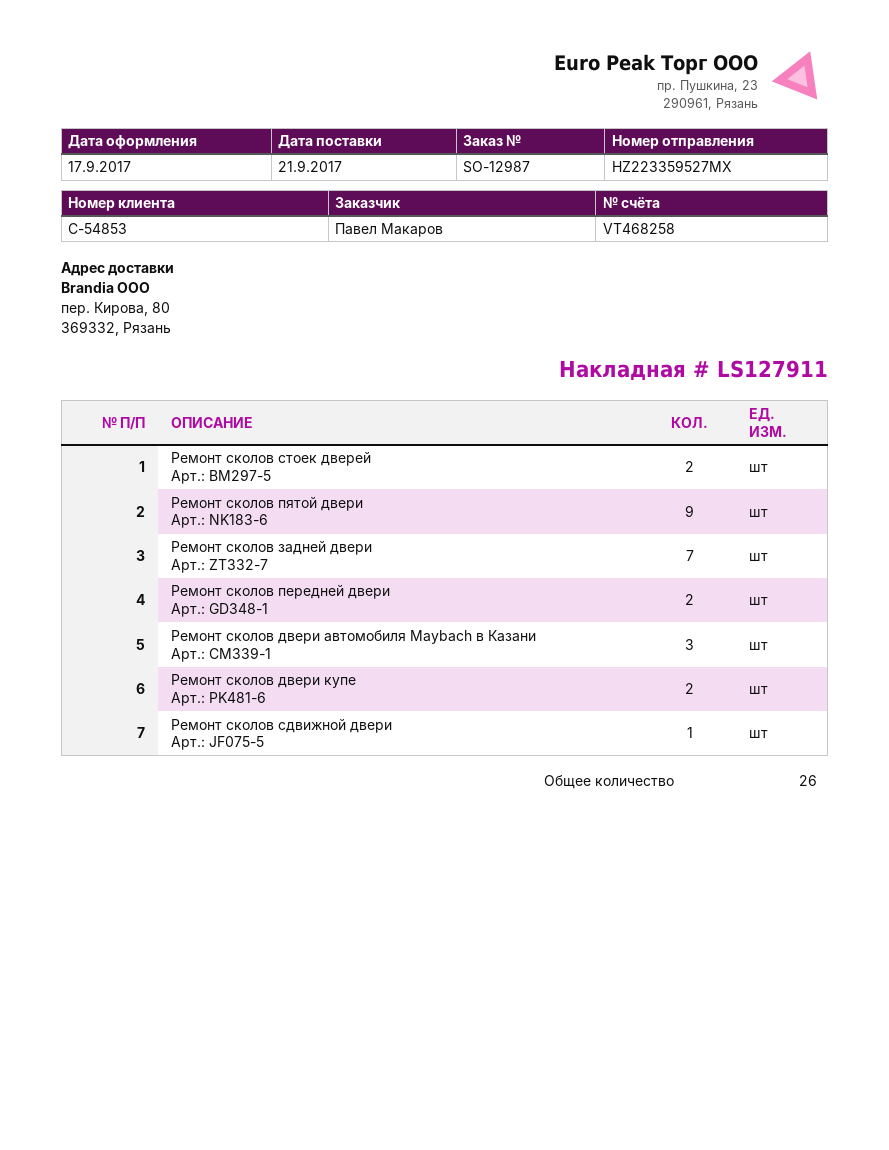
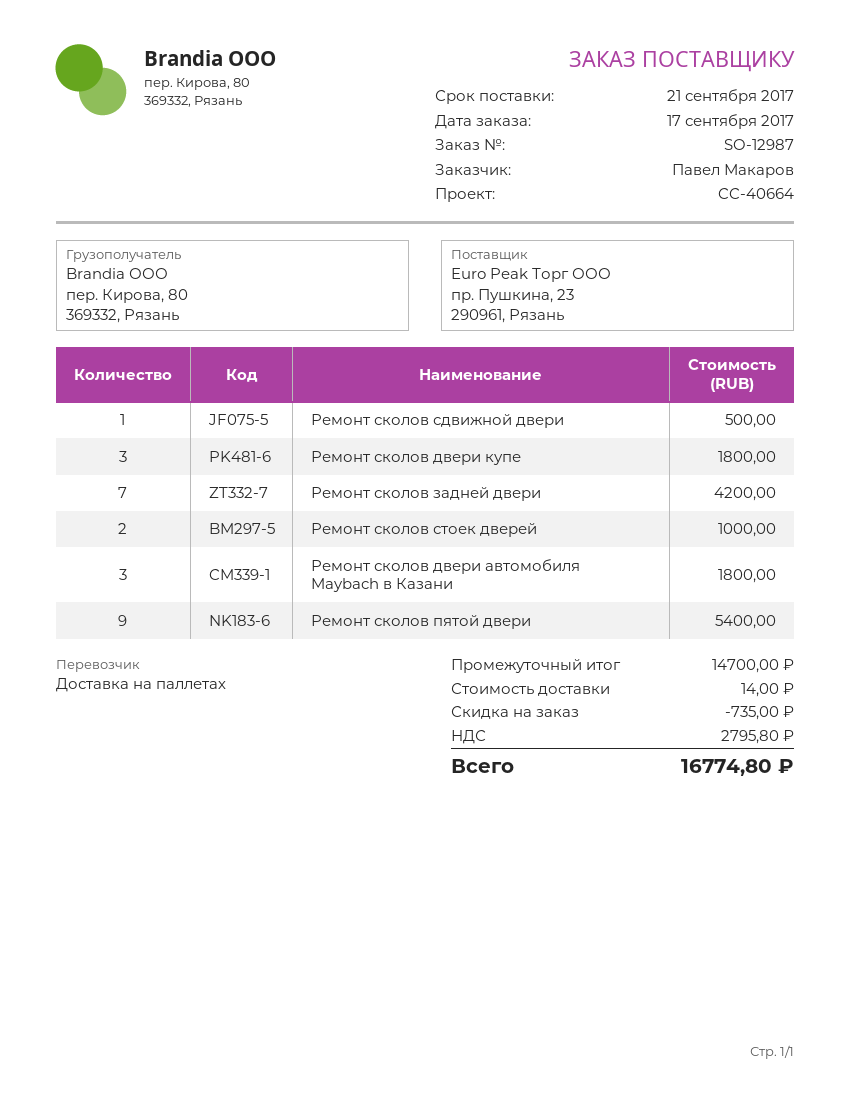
Ремонт сколов передней двери: 2 -> none
Ремонт сколов двери купе: 2 -> 3

